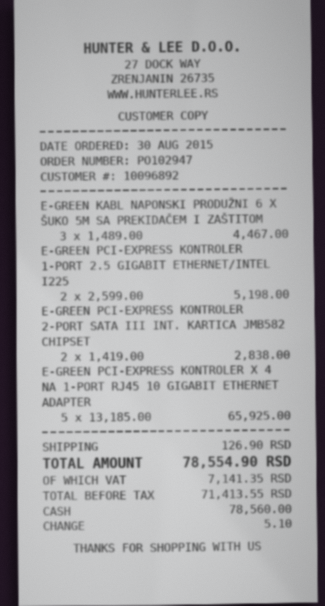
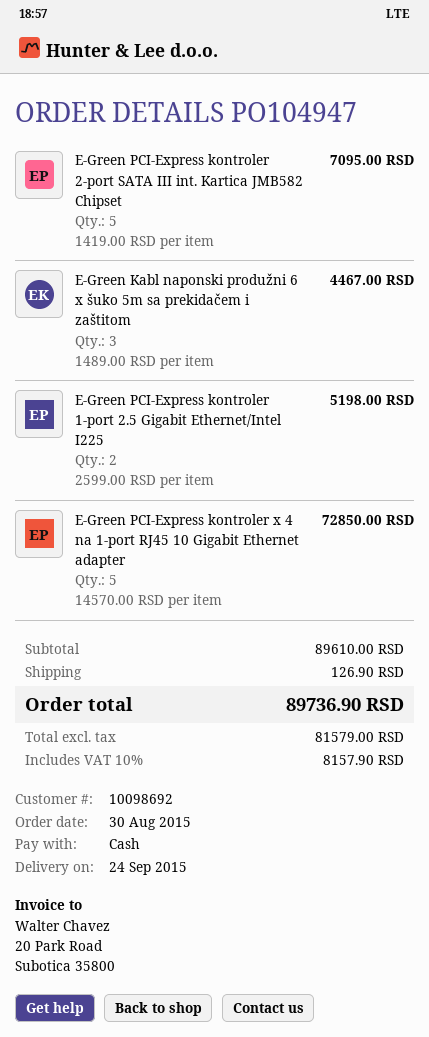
order number: PO102947 -> PO104947
customer number: 10096892 -> 10098692
E-GREEN PCI-EXPRESS KONTROLER 2-PORT SATA III INT. KARTICA JMB582 CHIPSET: 2 x 1419.00 = 2838.00 -> 5 x 1419.00 = 7095.00
E-GREEN PCI-EXPRESS KONTROLER X 4 NA 1-PORT RJ45 10 GIGABIT ETHERNET ADAPTER: 5 x 13185.00 = 65925.00 -> 5 x 14570.00 = 72850.00
net: 71413.55 -> 81579.00
tax: 7141.35 -> 8157.90
total: 78554.90 -> 89736.90

